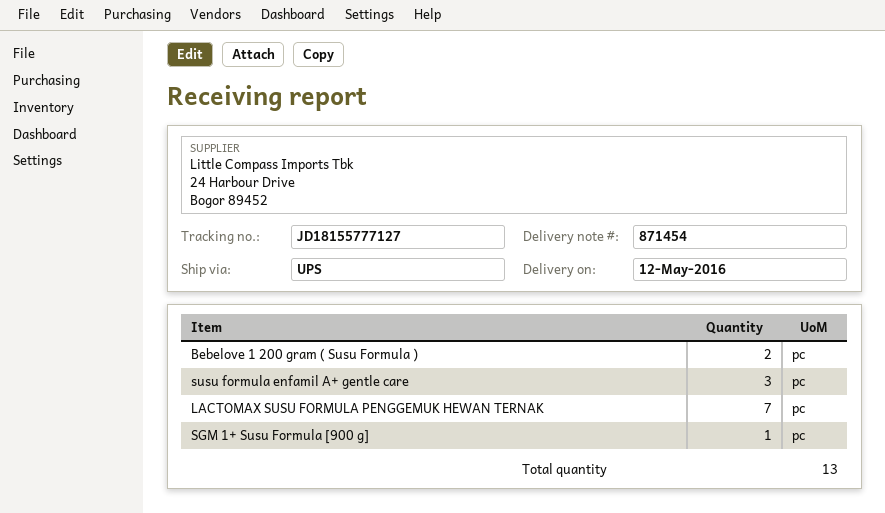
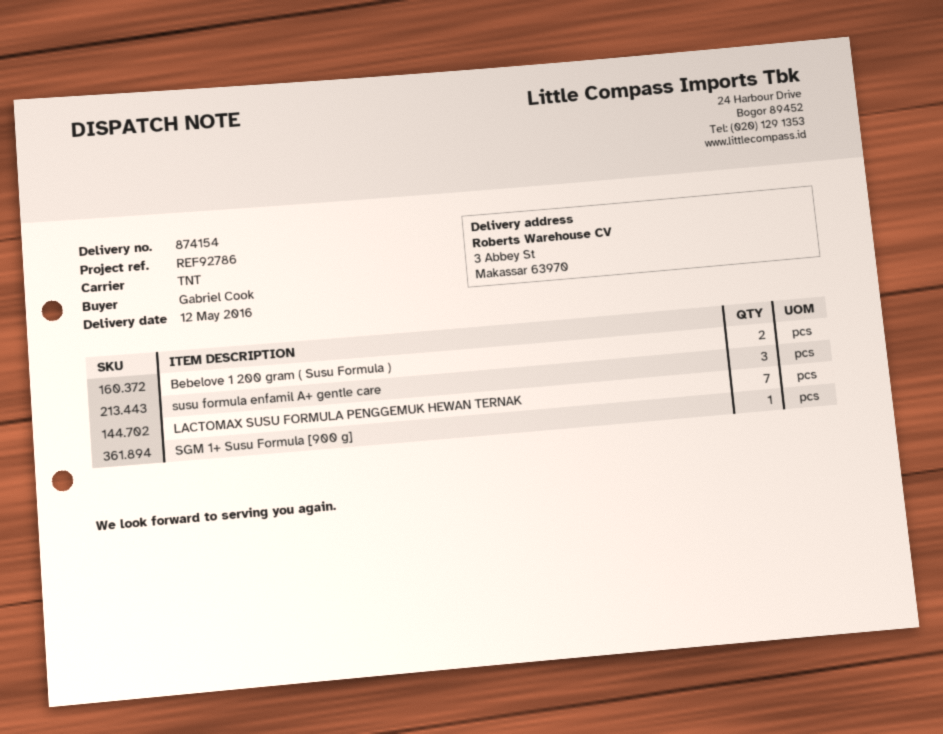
delivery note number: 871454 -> 874154
shipping method: UPS -> TNT

